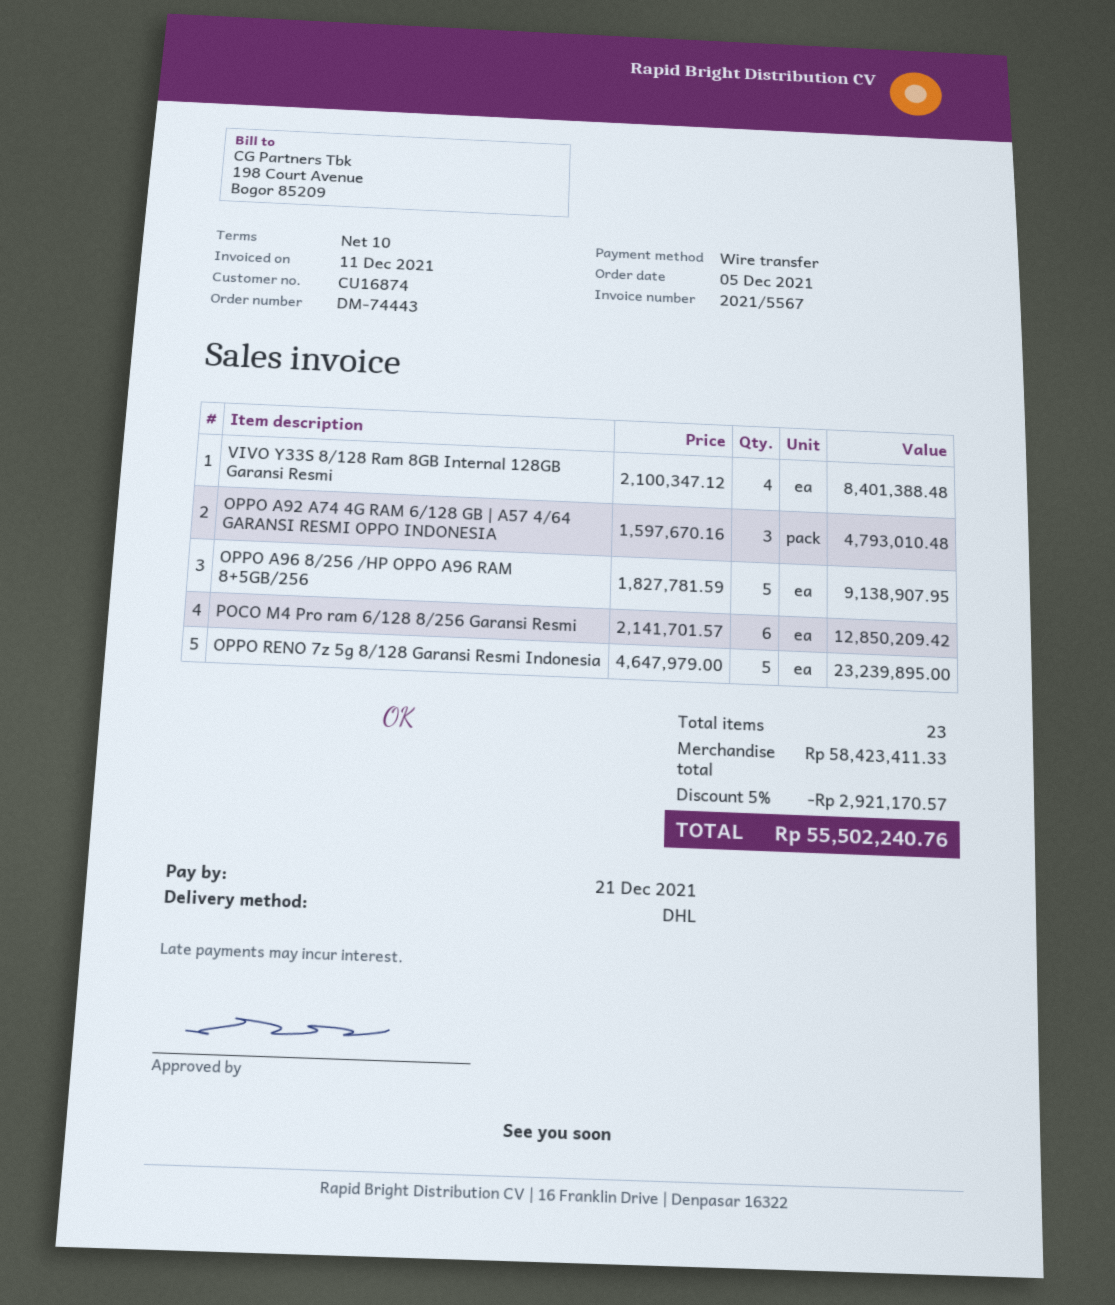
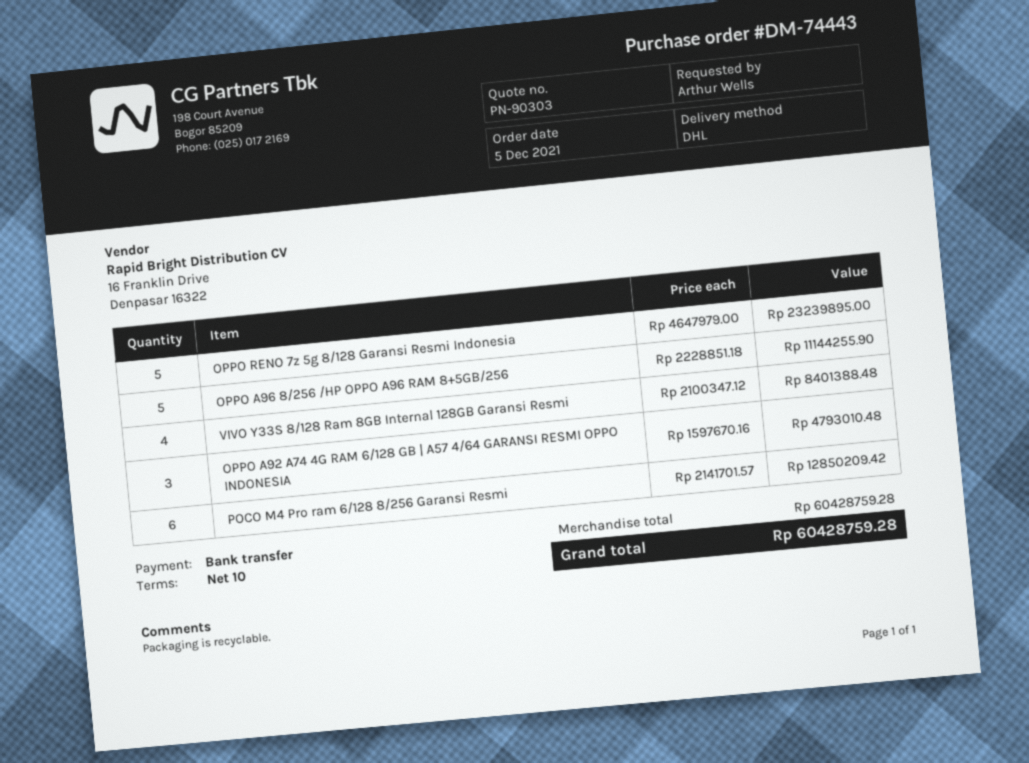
OPPO A96 8/256 /HP OPPO A96 RAM 8+5GB/256: 5 x 1827781.59 = 9138907.95 -> 5 x 2228851.18 = 11144255.90
subtotal: 58423411.33 -> 60428759.28
discount: 5% = 2921170.57 -> none
total: 55502240.76 -> 60428759.28

